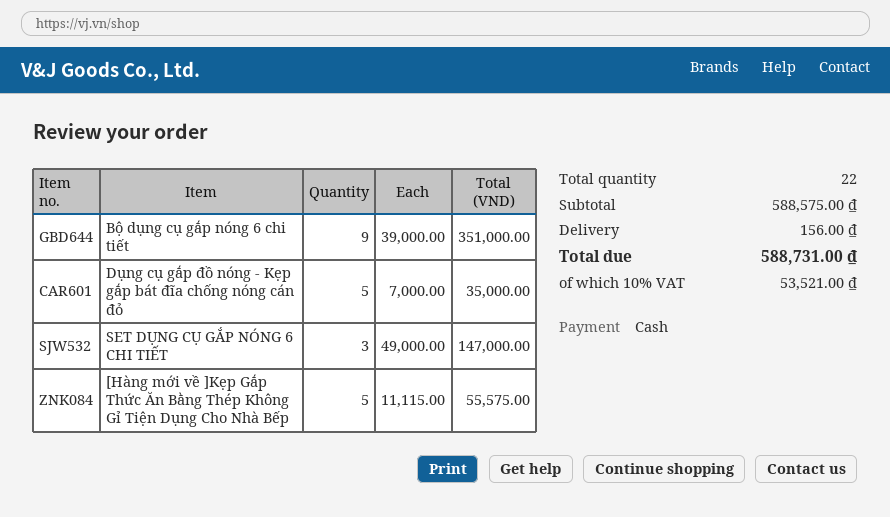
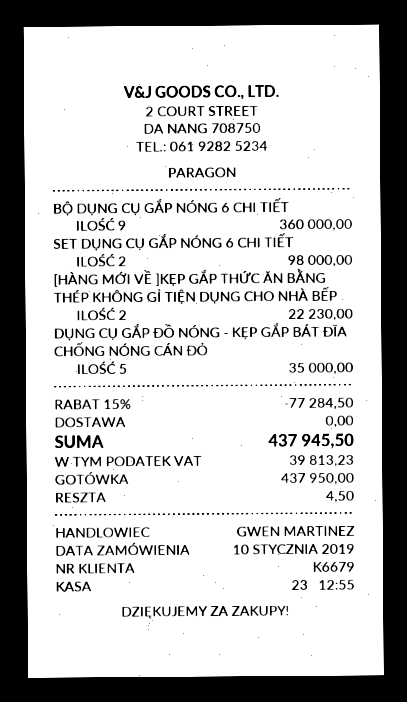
Bộ dụng cụ gắp nóng 6 chi tiết: 9 for 351000.00 -> 9 for 360000.00
SET DỤNG CỤ GẮP NÓNG 6 CHI TIẾT: 3 for 147000.00 -> 2 for 98000.00
[Hàng mới về ]Kẹp Gắp Thức Ăn Bằng Thép Không Gỉ Tiện Dụng Cho Nhà Bếp: 5 for 55575.00 -> 2 for 22230.00
discount: none -> 15% = 77284.50
shipping: 156.00 -> 0.00
tax: 53521.00 -> 39813.23
total: 588731.00 -> 437945.50

